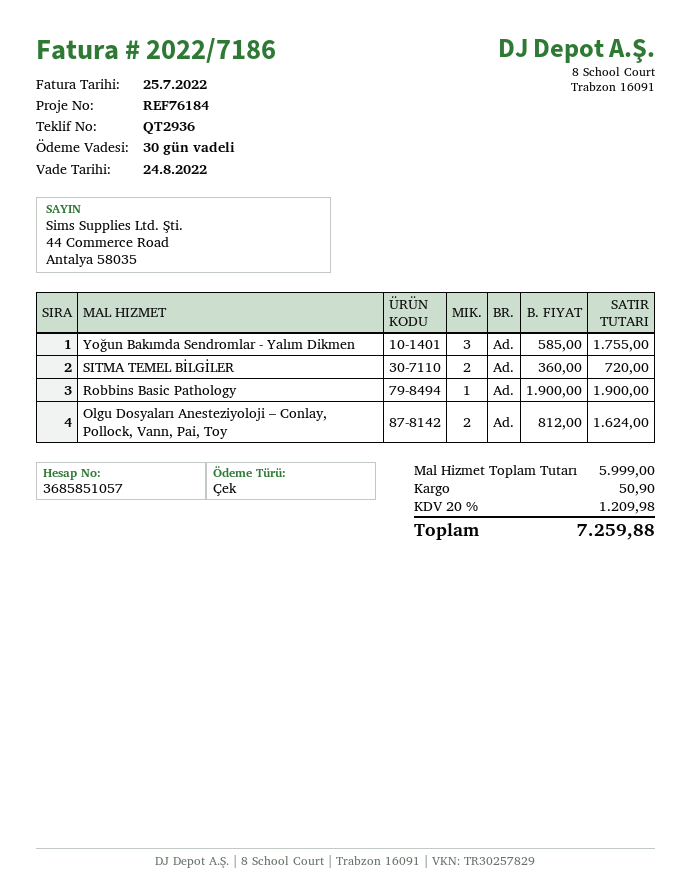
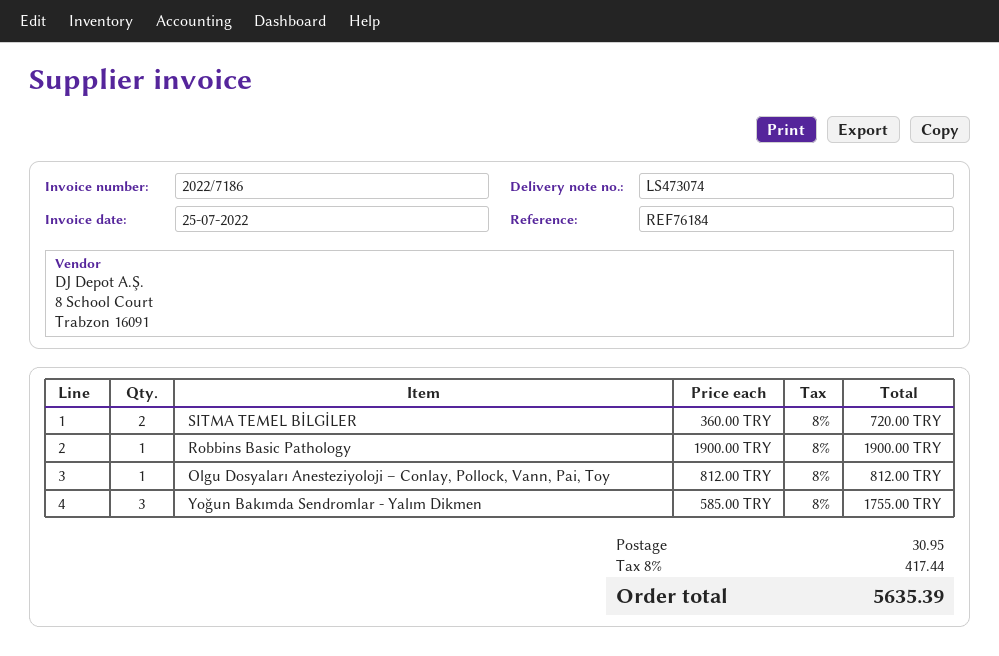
Olgu Dosyaları Anesteziyoloji – Conlay, Pollock, Vann, Pai, Toy: 2 x 812.00 = 1624.00 -> 1 x 812.00 = 812.00
shipping: 50.90 -> 30.95
tax: 20% = 1209.98 -> 8% = 417.44
total: 7259.88 -> 5635.39

